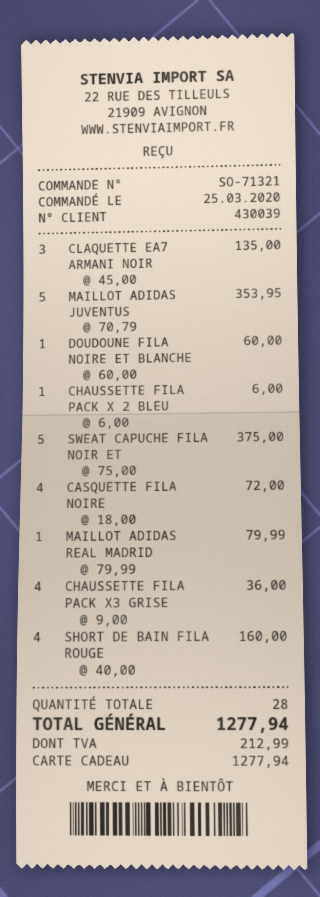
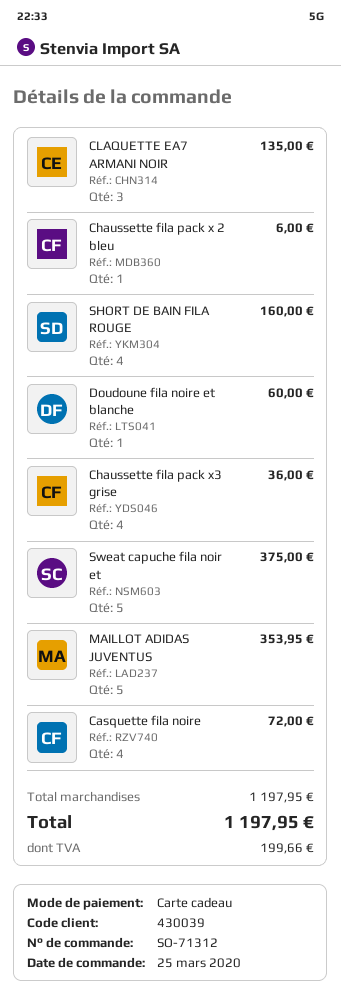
order number: SO-71321 -> SO-71312
MAILLOT ADIDAS REAL MADRID: 1 for 79.99 -> none
tax: 212.99 -> 199.66
total: 1277.94 -> 1197.95

